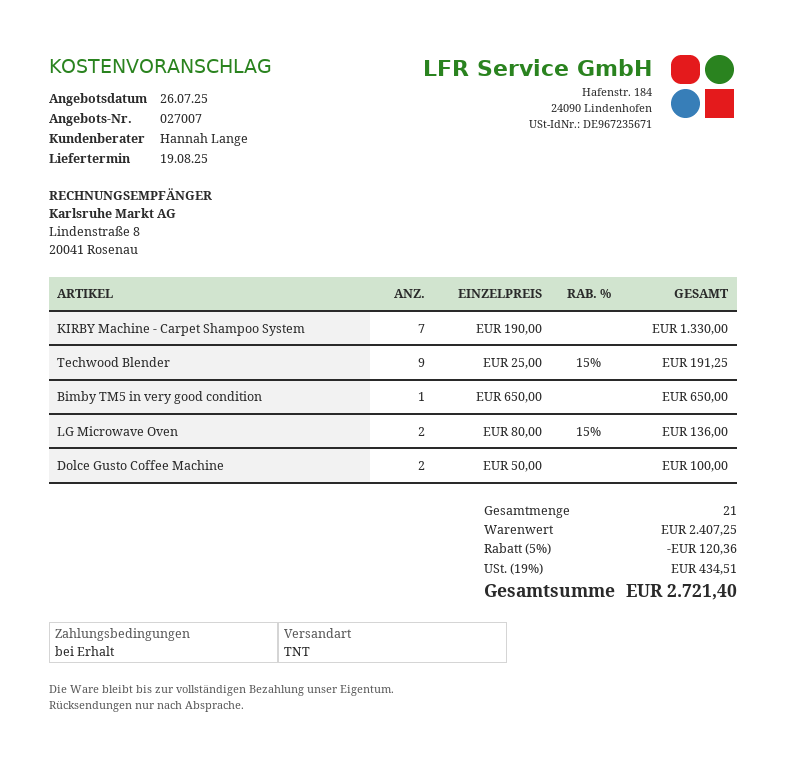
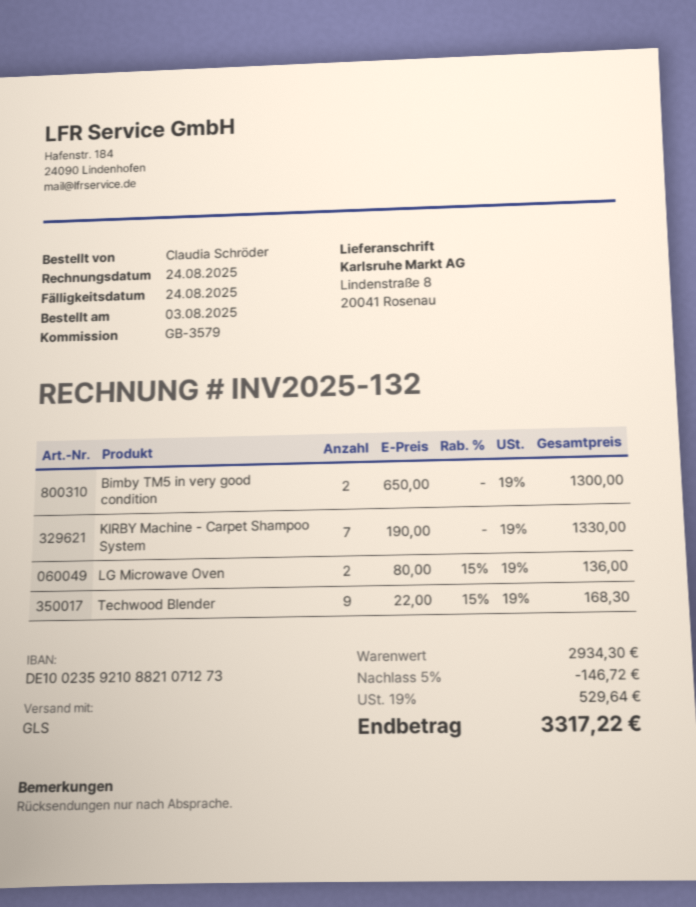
shipping method: TNT -> GLS
Techwood Blender: 9 x 25.00 - 15% = 191.25 -> 9 x 22.00 - 15% = 168.30
Bimby TM5 in very good condition: 1 x 650.00 = 650.00 -> 2 x 650.00 = 1300.00
Dolce Gusto Coffee Machine: 2 x 50.00 = 100.00 -> none
subtotal: 2407.25 -> 2934.30
discount: 5% = 120.36 -> 5% = 146.72
tax: 19% = 434.51 -> 19% = 529.64
total: 2721.40 -> 3317.22

